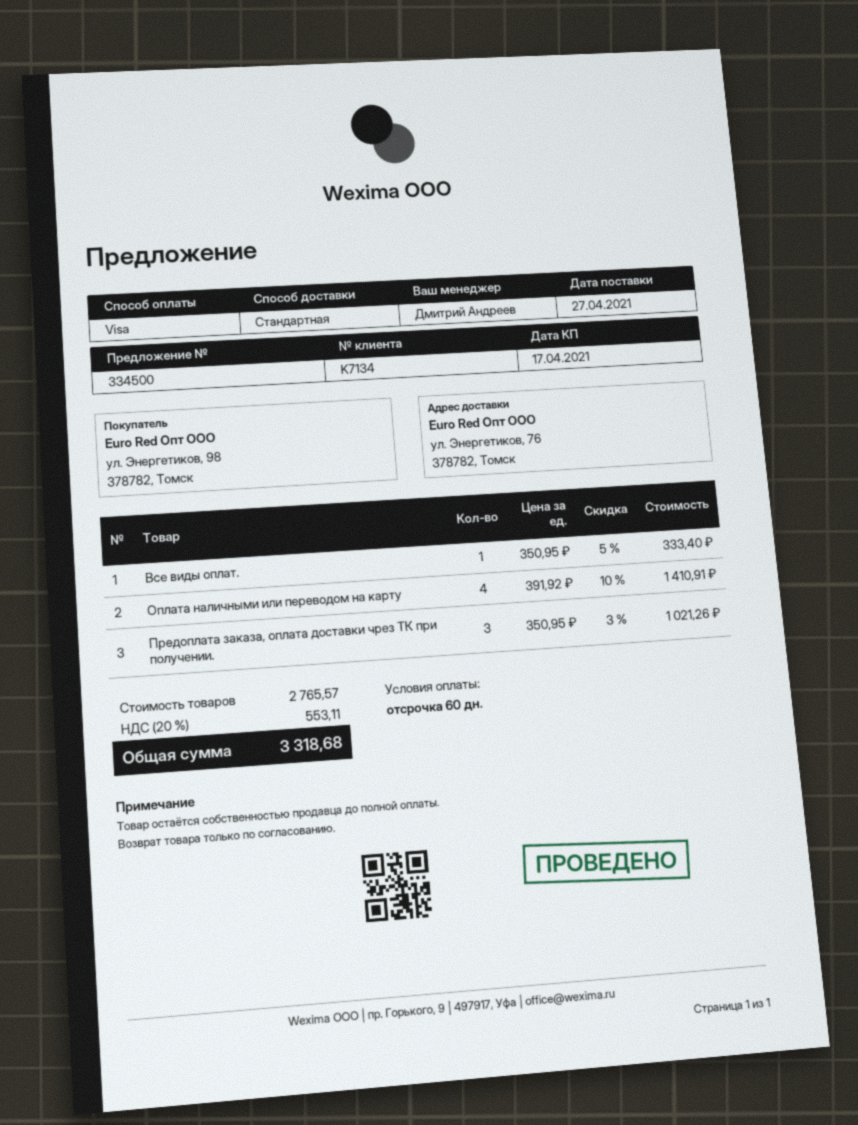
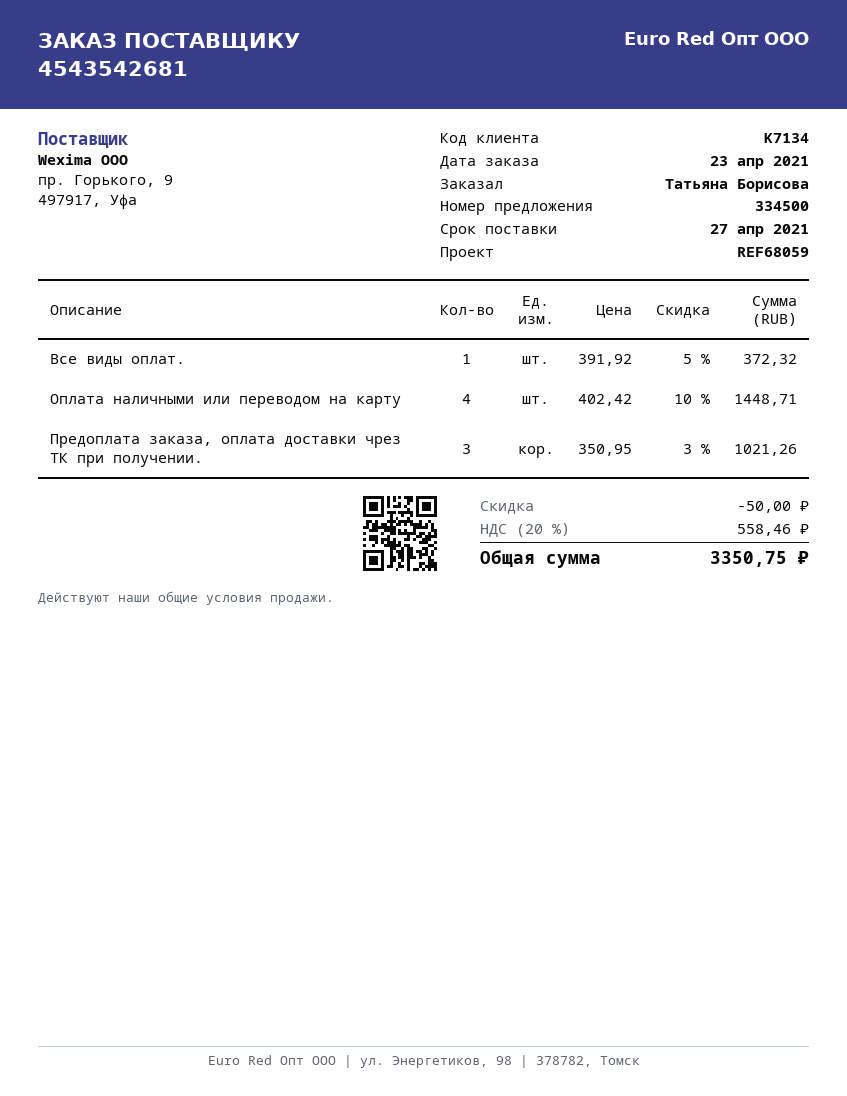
Все виды оплат.: 1 x 350.95 - 5% = 333.40 -> 1 x 391.92 - 5% = 372.32
Оплата наличными или переводом на карту: 4 x 391.92 - 10% = 1410.91 -> 4 x 402.42 - 10% = 1448.71
discount: none -> 50.00
tax: 20% = 553.11 -> 20% = 558.46
total: 3318.68 -> 3350.75

